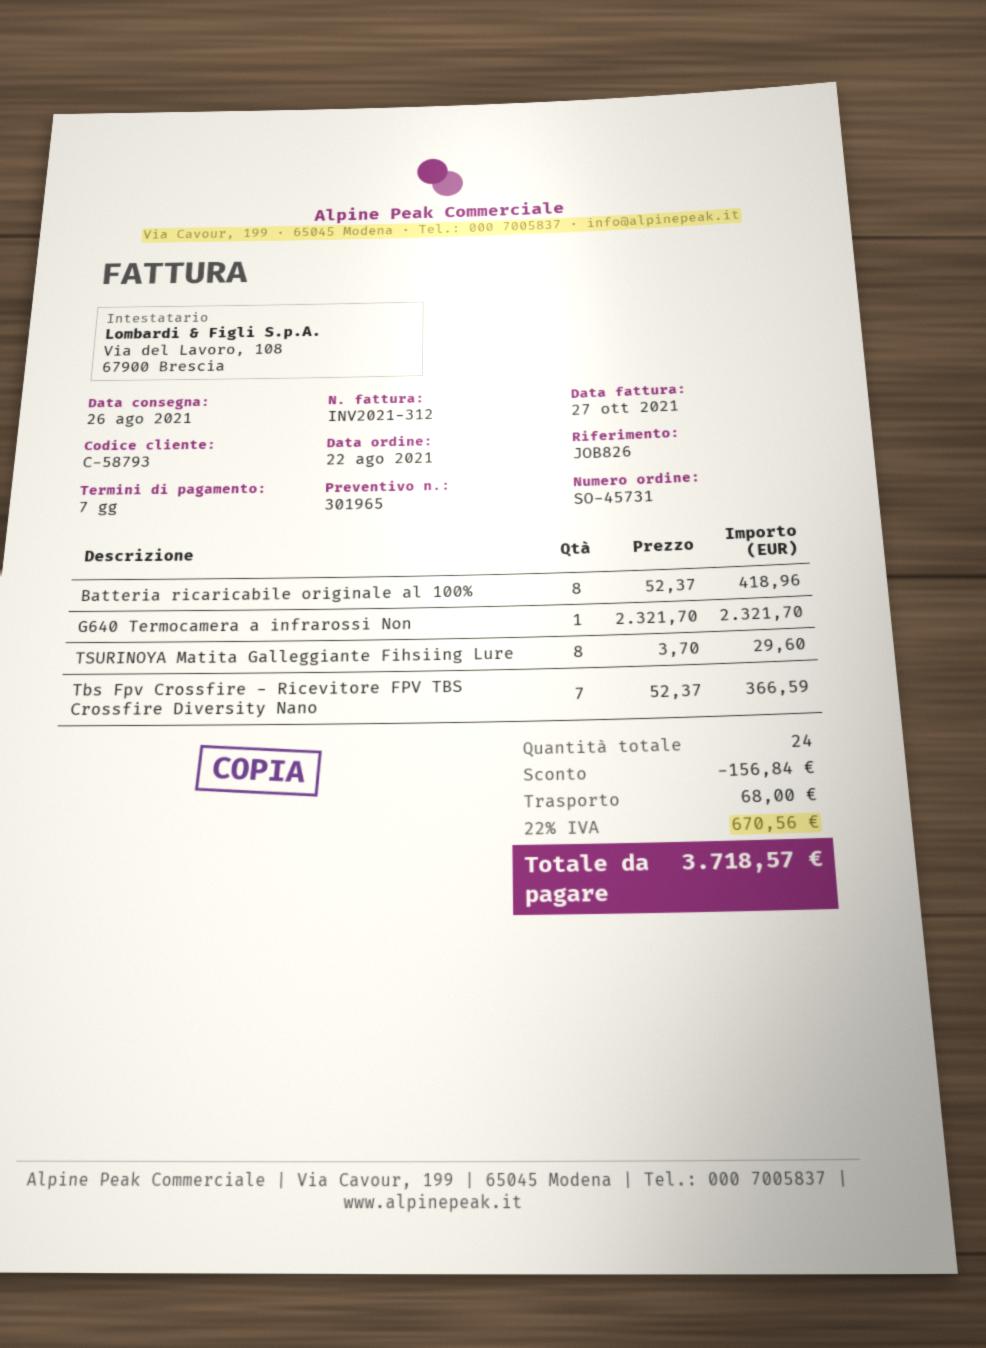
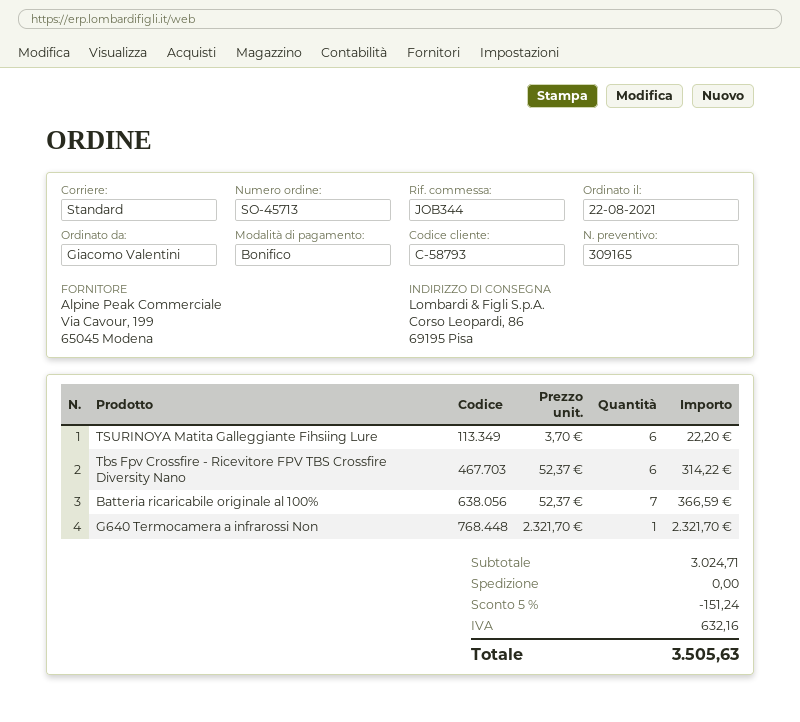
quote number: 301965 -> 309165
order number: SO-45731 -> SO-45713
reference: JOB826 -> JOB344
Batteria ricaricabile originale al 100%: 8 x 52.37 = 418.96 -> 7 x 52.37 = 366.59
TSURINOYA Matita Galleggiante Fihsiing Lure: 8 x 3.70 = 29.60 -> 6 x 3.70 = 22.20
Tbs Fpv Crossfire - Ricevitore FPV TBS Crossfire Diversity Nano: 7 x 52.37 = 366.59 -> 6 x 52.37 = 314.22
discount: 156.84 -> 151.24
shipping: 68.00 -> 0.00
tax: 670.56 -> 632.16
total: 3718.57 -> 3505.63

